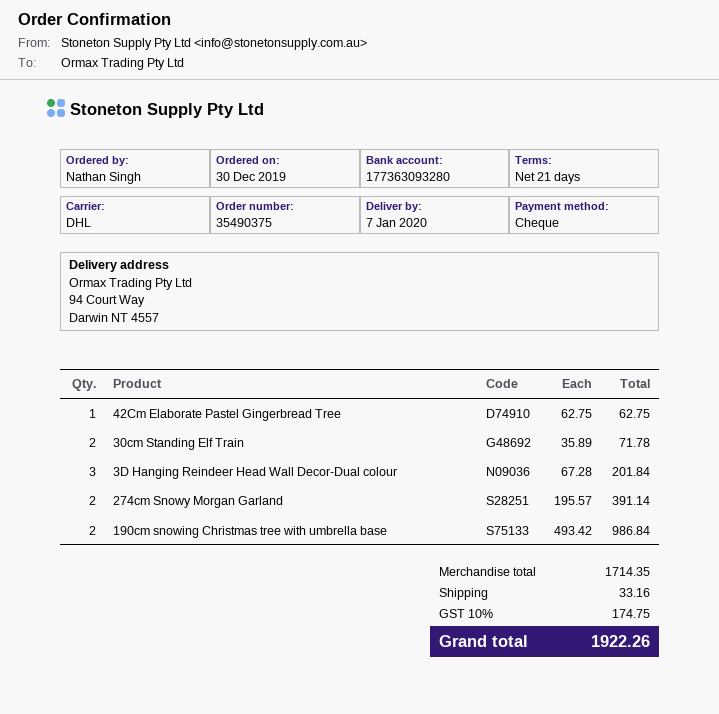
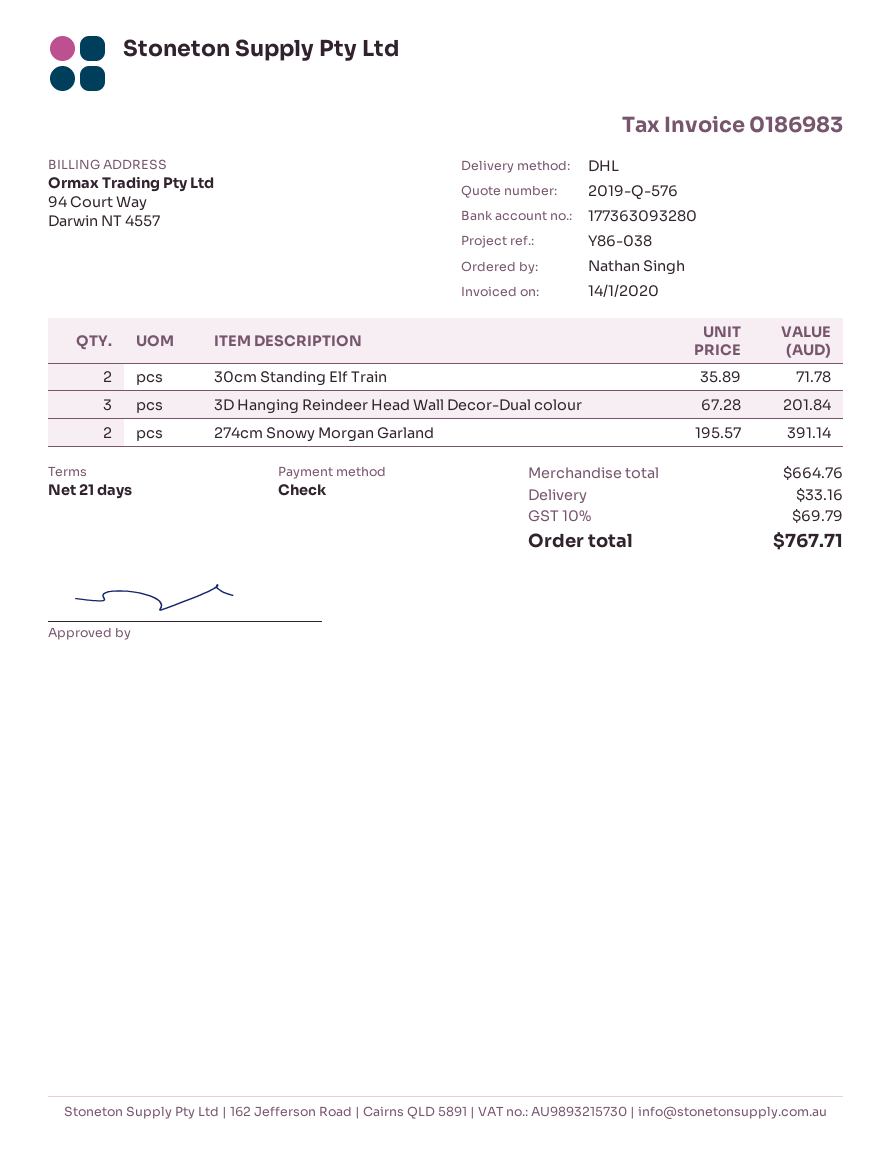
42Cm Elaborate Pastel Gingerbread Tree: 1 x 62.75 = 62.75 -> none
190cm snowing Christmas tree with umbrella base: 2 x 493.42 = 986.84 -> none
subtotal: 1714.35 -> 664.76
tax: 10% = 174.75 -> 10% = 69.79
total: 1922.26 -> 767.71

